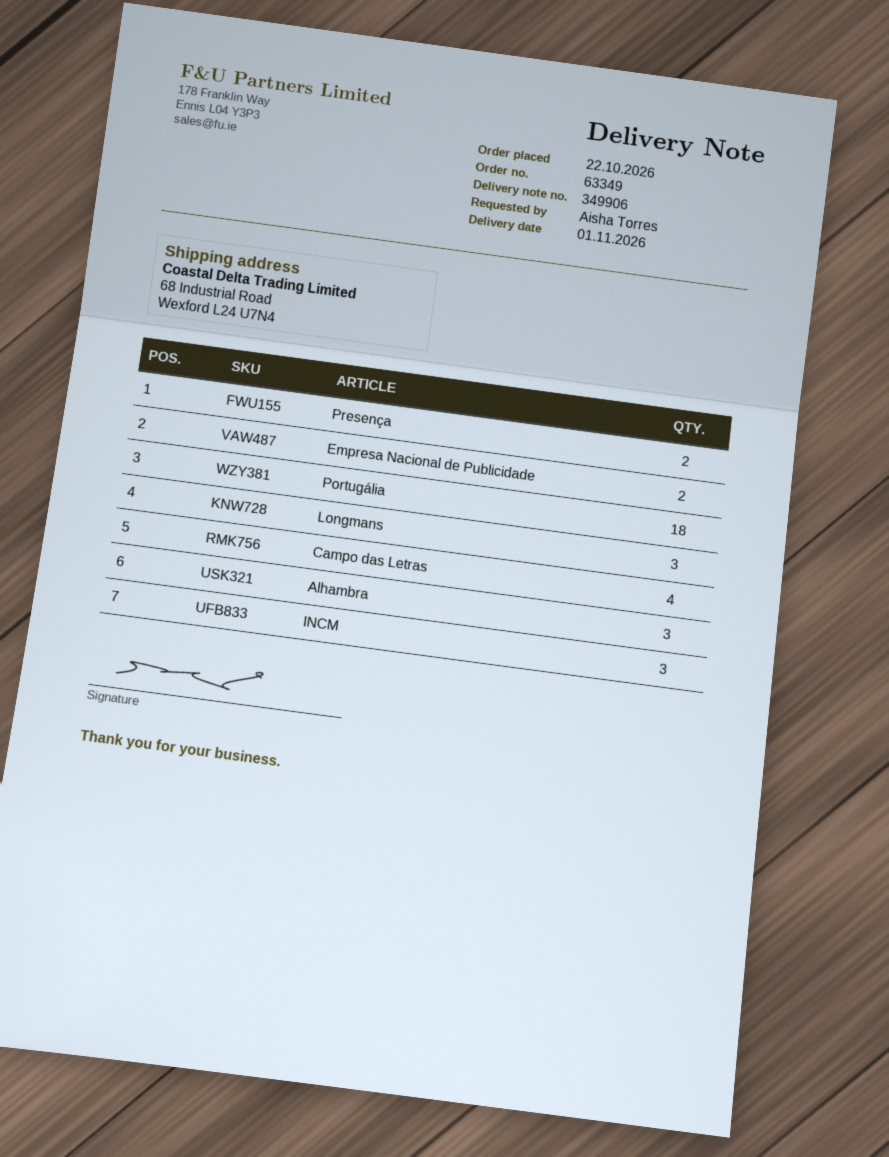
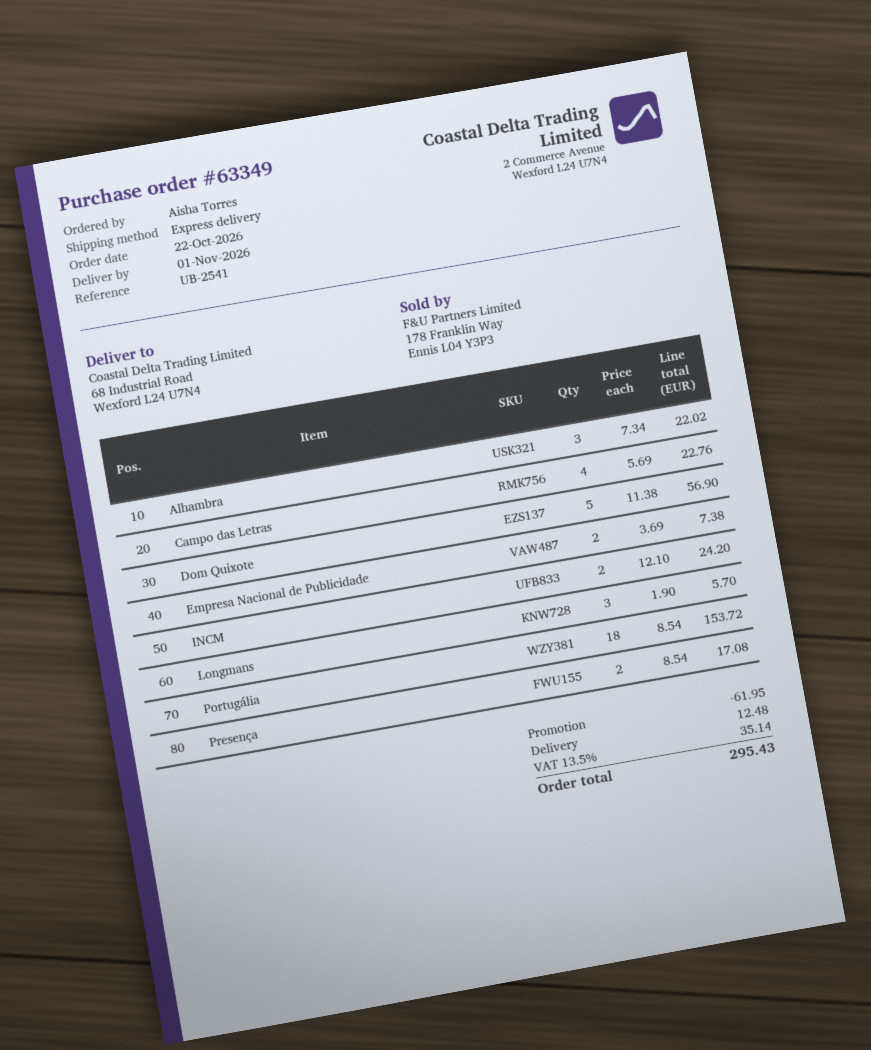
INCM: 3 -> 2
Dom Quixote: none -> 5

